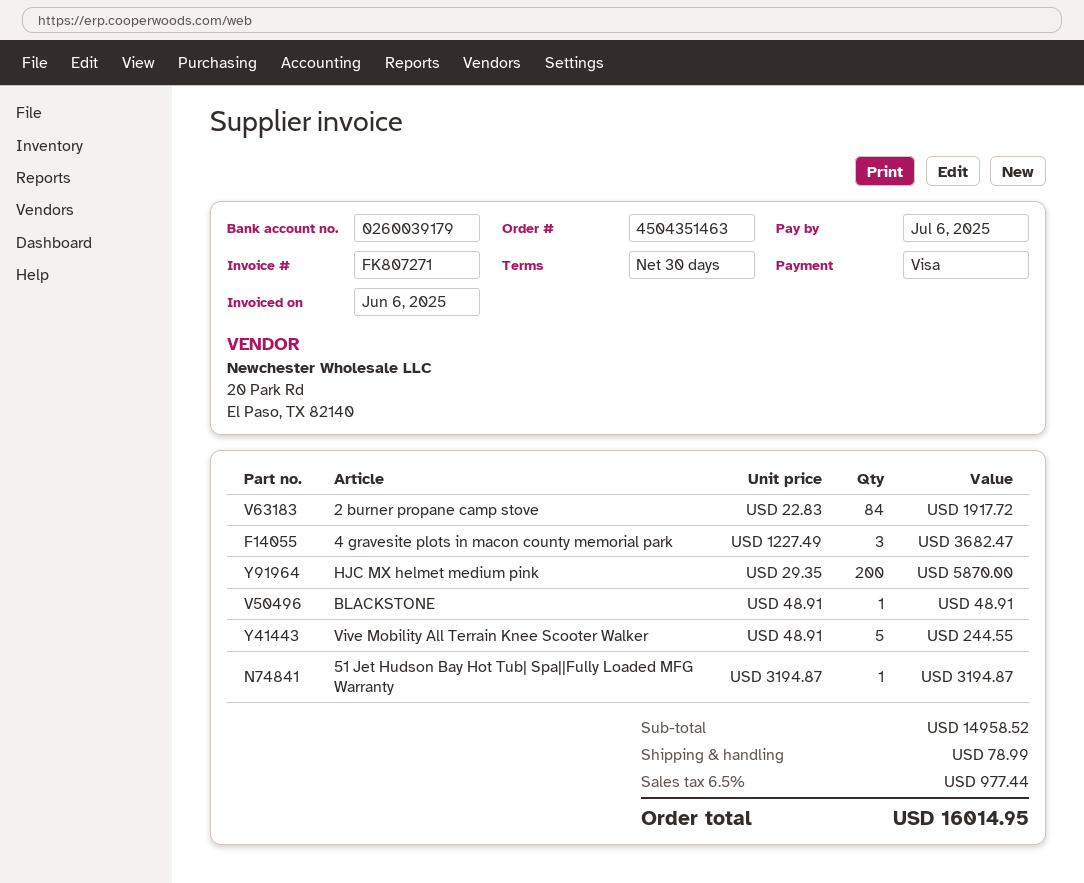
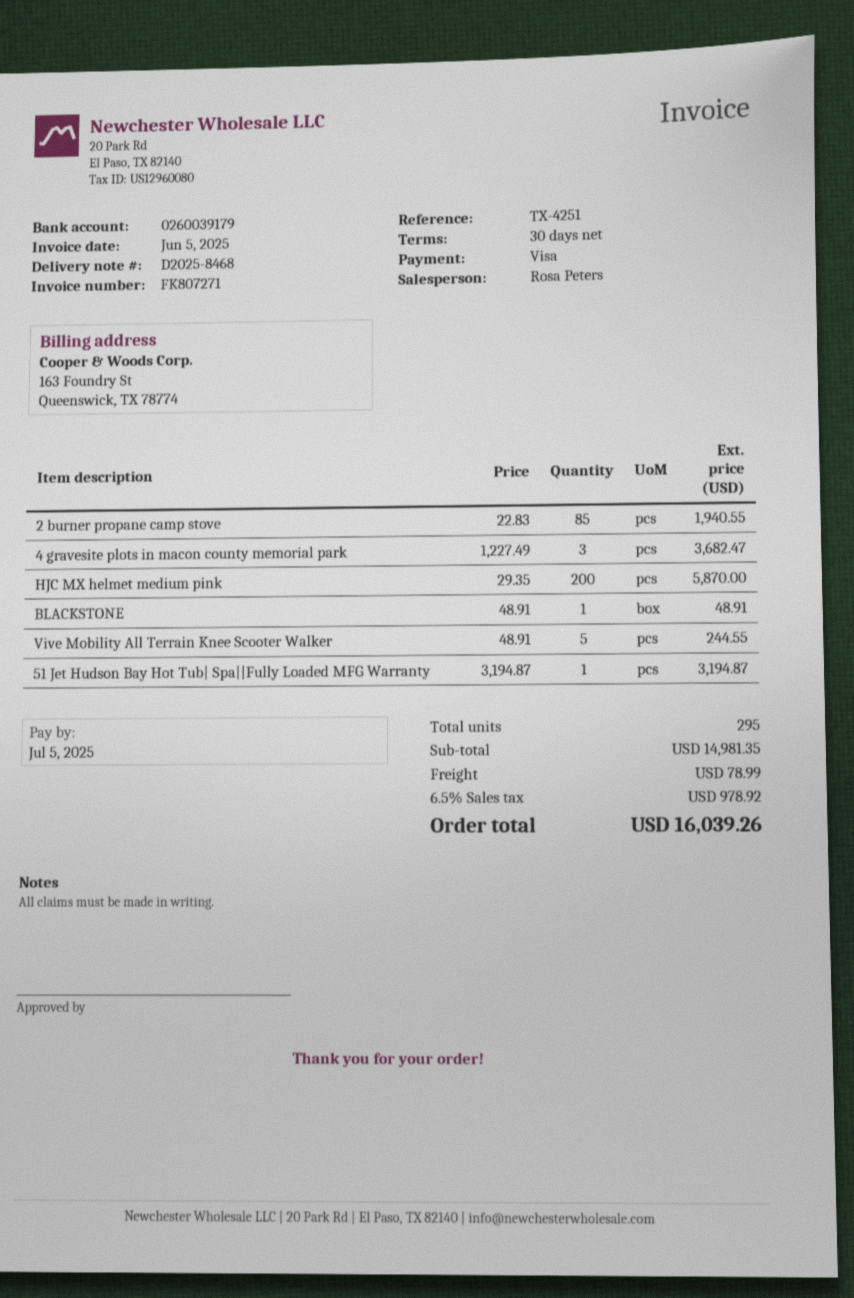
invoice date: 2025-06-06 -> 2025-06-05
due date: 2025-07-06 -> 2025-07-05
2 burner propane camp stove: 84 x 22.83 = 1917.72 -> 85 x 22.83 = 1940.55
subtotal: 14958.52 -> 14981.35
tax: 6.5% = 977.44 -> 6.5% = 978.92
total: 16014.95 -> 16039.26

